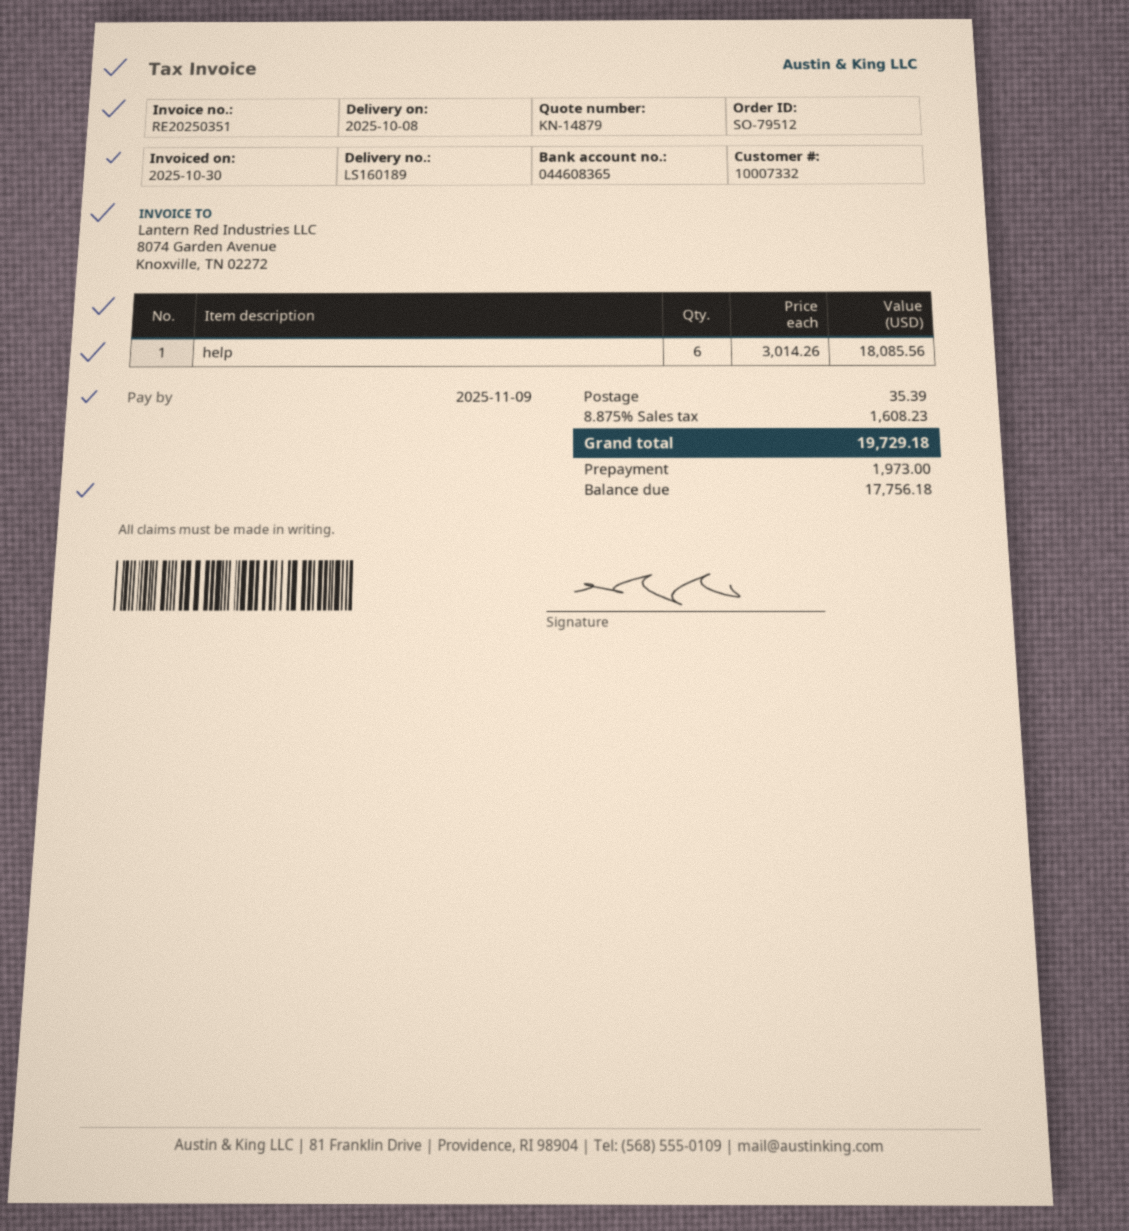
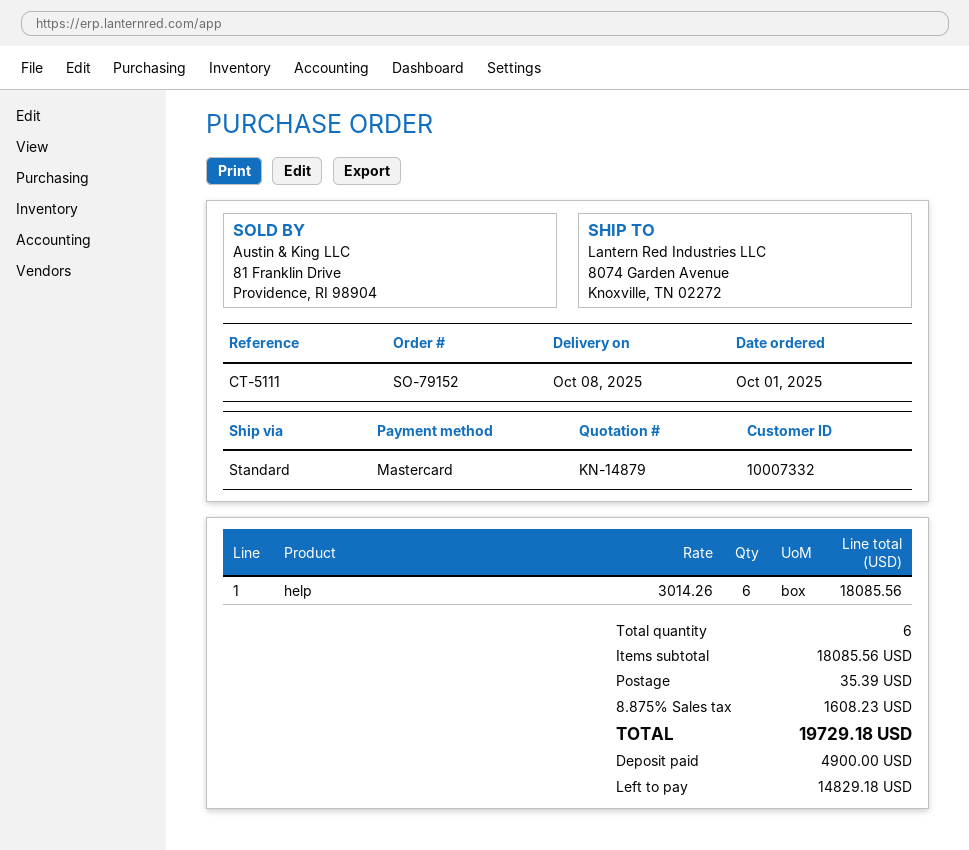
order number: SO-79512 -> SO-79152
deposit: 1973.00 -> 4900.00
balance: 17756.18 -> 14829.18

